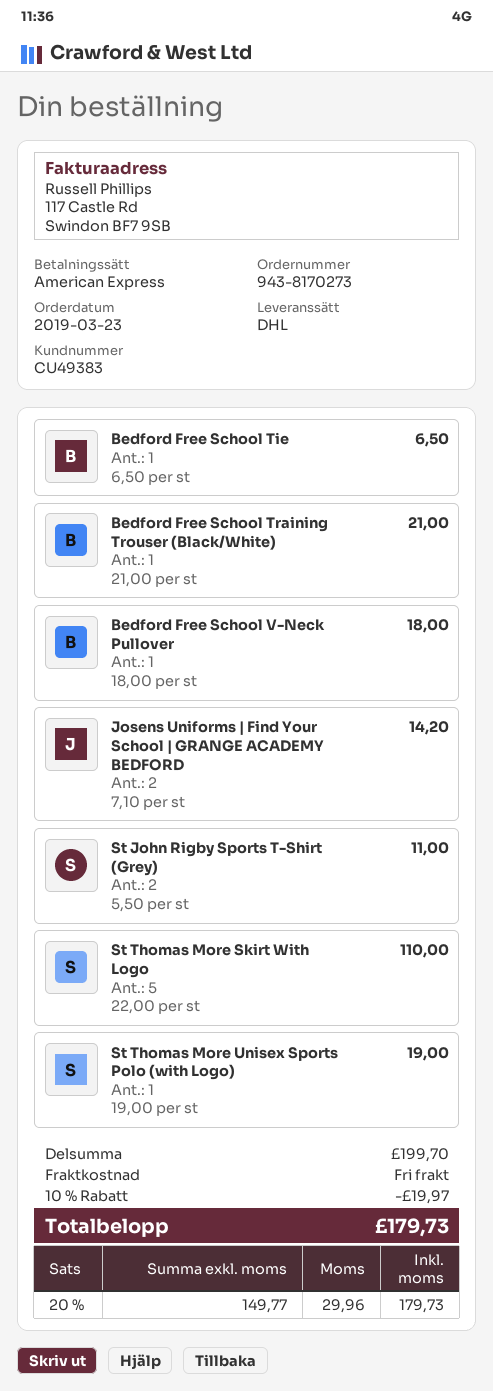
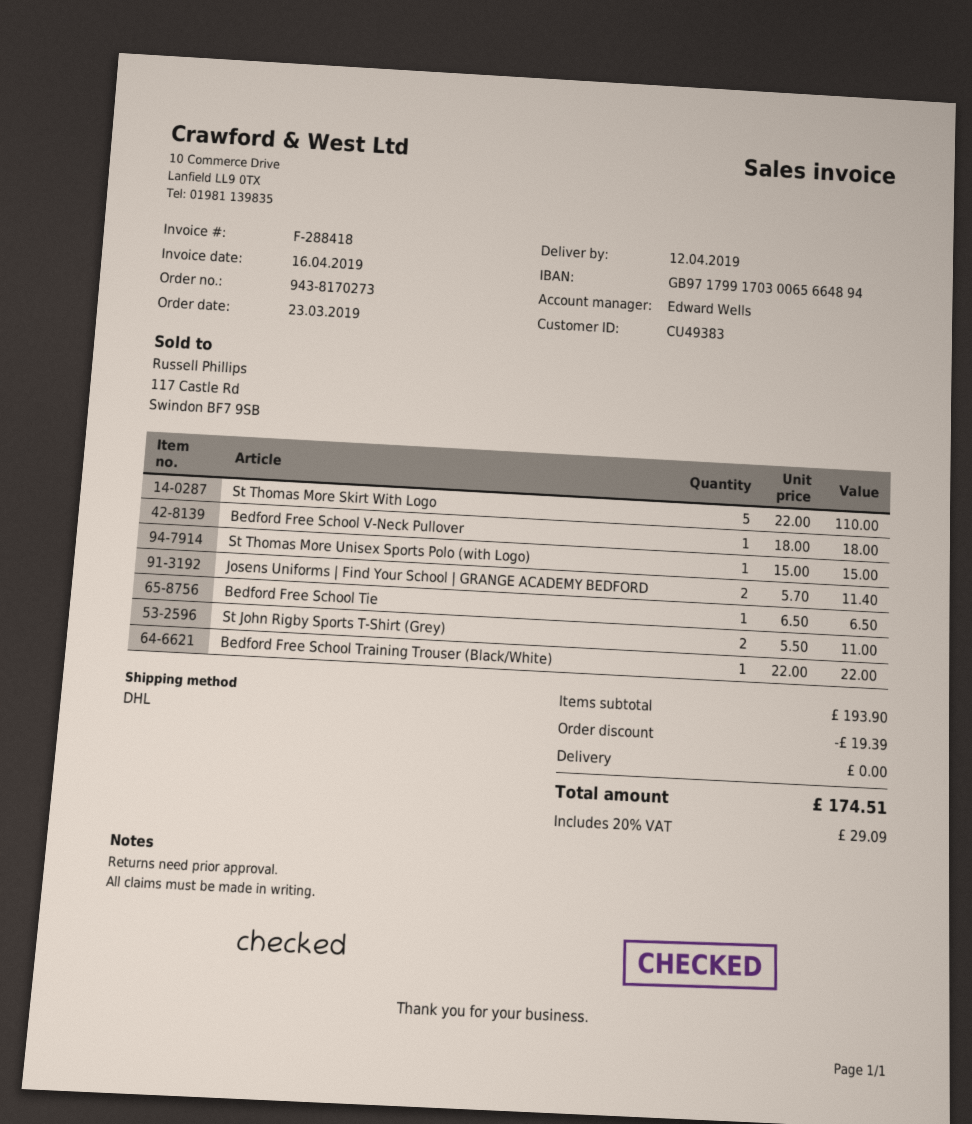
Bedford Free School Training Trouser (Black/White): 1 x 21.00 = 21.00 -> 1 x 22.00 = 22.00
Josens Uniforms | Find Your School | GRANGE ACADEMY BEDFORD: 2 x 7.10 = 14.20 -> 2 x 5.70 = 11.40
St Thomas More Unisex Sports Polo (with Logo): 1 x 19.00 = 19.00 -> 1 x 15.00 = 15.00
subtotal: 199.70 -> 193.90
discount: 19.97 -> 19.39
tax: 20% = 29.96 -> 20% = 29.09
total: 179.73 -> 174.51

